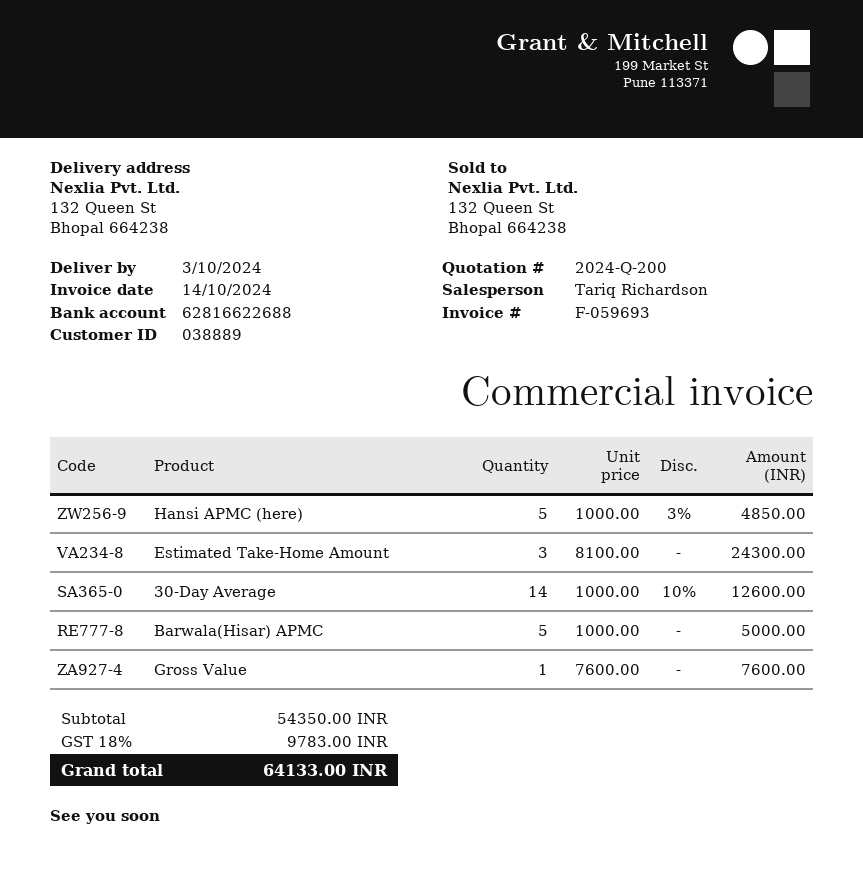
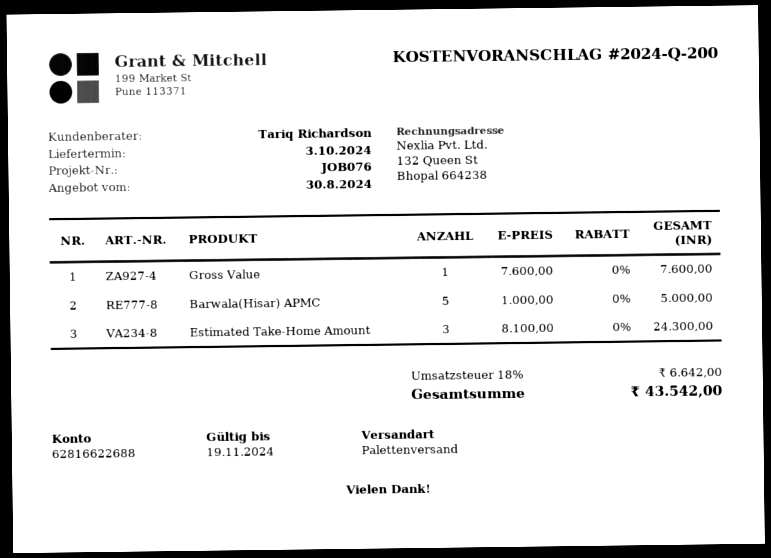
Hansi APMC (here): 5 x 1000.00 - 3% = 4850.00 -> none
30-Day Average: 14 x 1000.00 - 10% = 12600.00 -> none
tax: 18% = 9783.00 -> 18% = 6642.00
total: 64133.00 -> 43542.00

